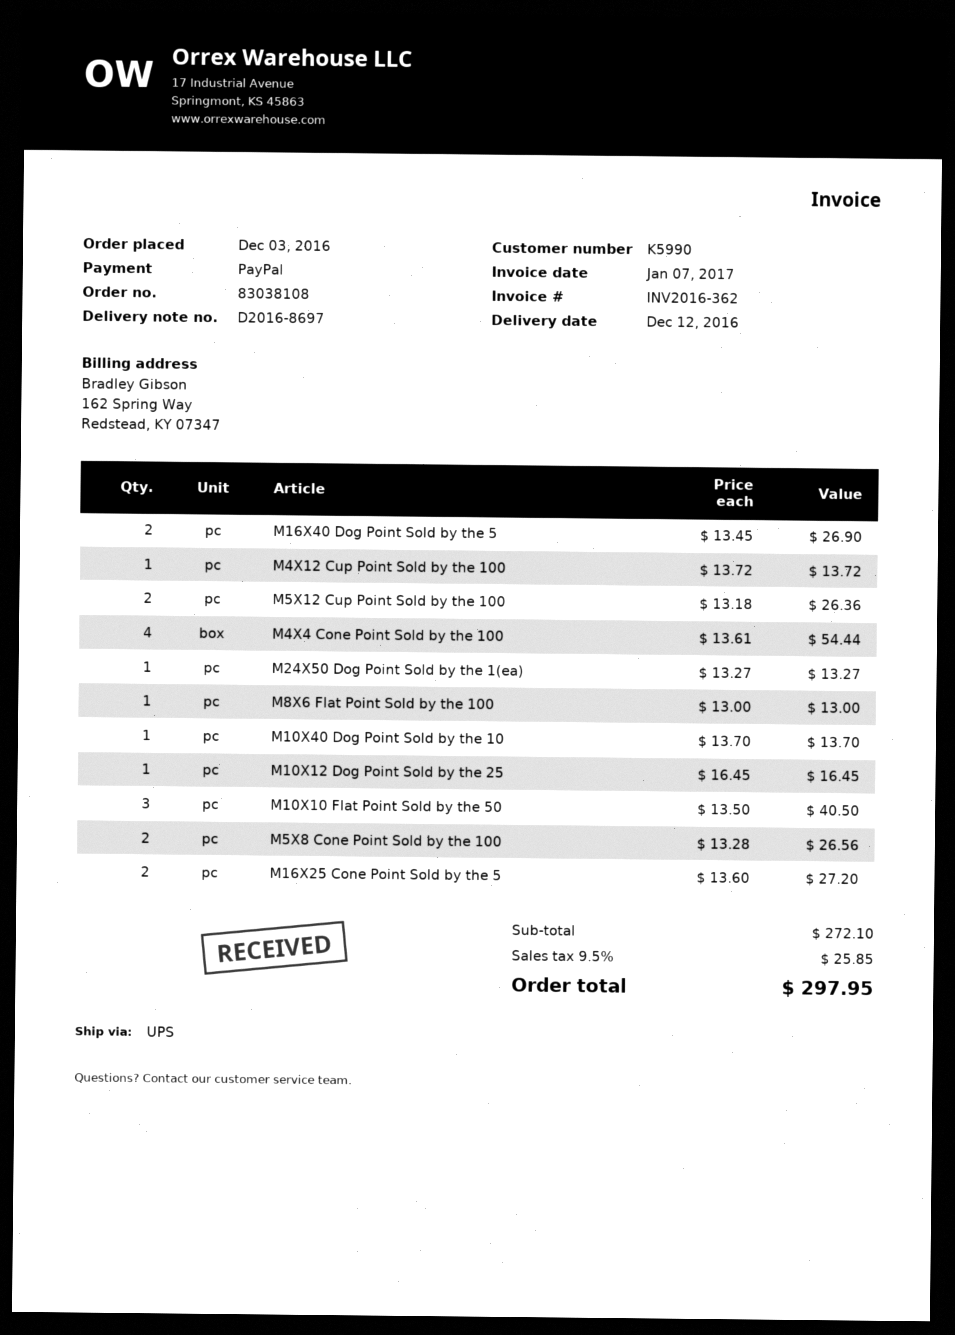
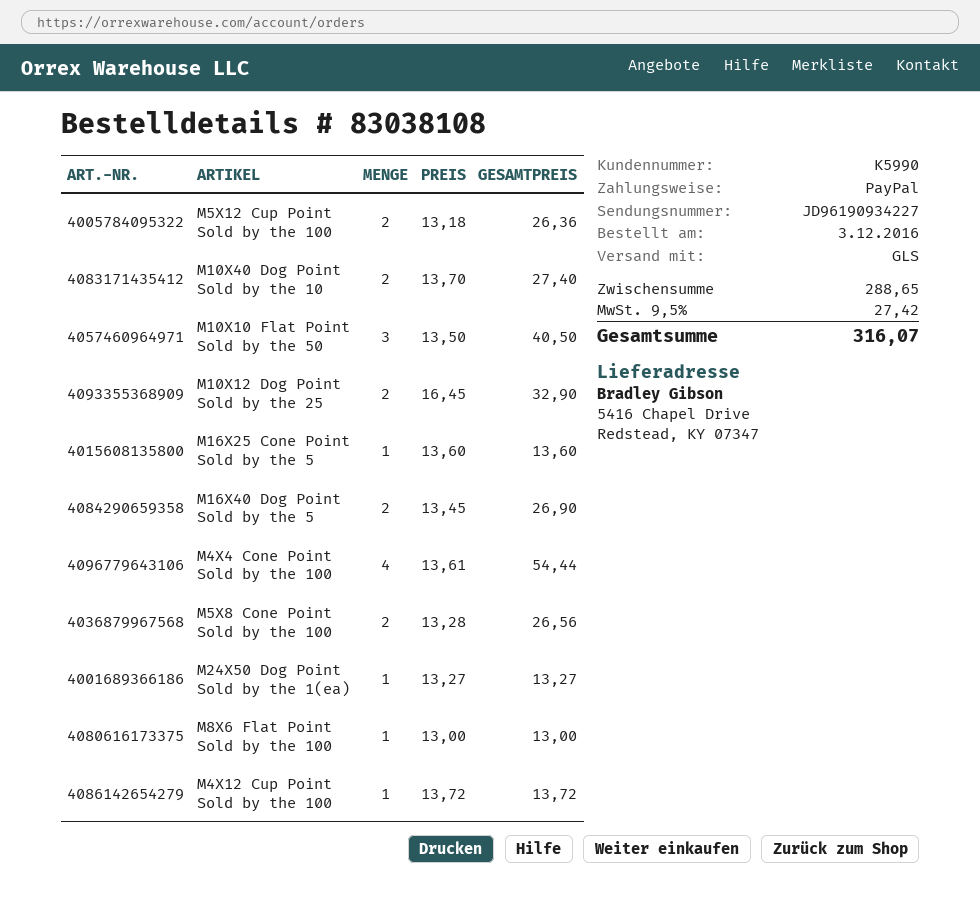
shipping method: UPS -> GLS
M10X40 Dog Point Sold by the 10: 1 x 13.70 = 13.70 -> 2 x 13.70 = 27.40
M10X12 Dog Point Sold by the 25: 1 x 16.45 = 16.45 -> 2 x 16.45 = 32.90
M16X25 Cone Point Sold by the 5: 2 x 13.60 = 27.20 -> 1 x 13.60 = 13.60
subtotal: 272.10 -> 288.65
tax: 9.5% = 25.85 -> 9.5% = 27.42
total: 297.95 -> 316.07

